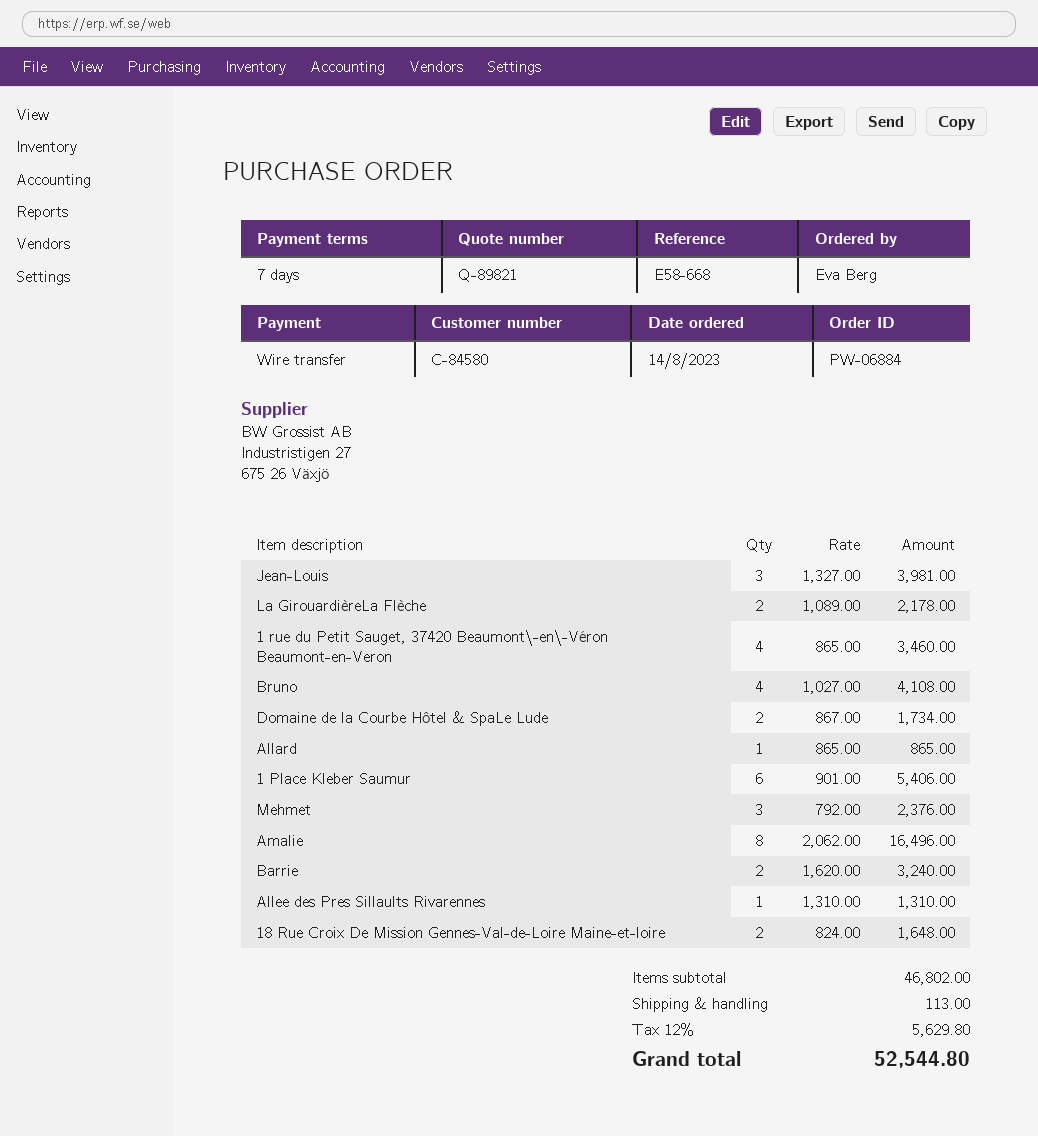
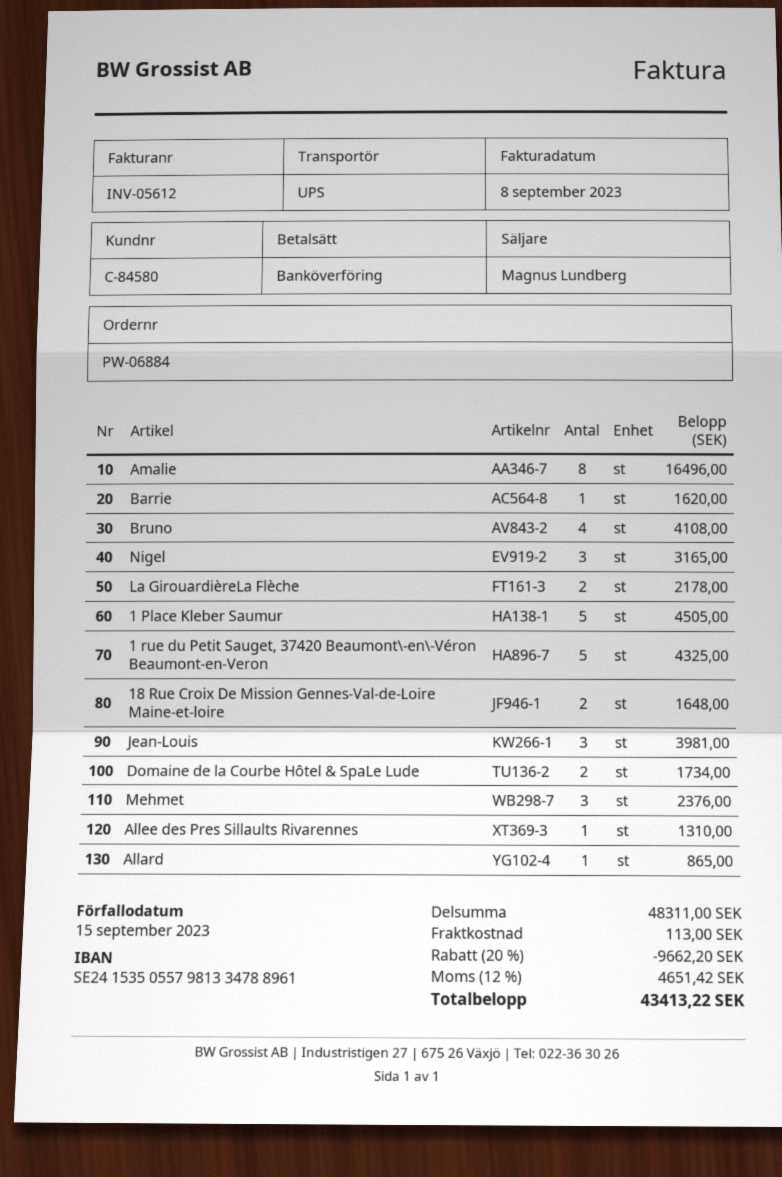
1 rue du Petit Sauget, 37420 Beaumont\-en\-Véron Beaumont-en-Veron: 4 for 3460.00 -> 5 for 4325.00
1 Place Kleber Saumur: 6 for 5406.00 -> 5 for 4505.00
Barrie: 2 for 3240.00 -> 1 for 1620.00
Nigel: none -> 3 for 3165.00
subtotal: 46802.00 -> 48311.00
discount: none -> 20% = 9662.20
tax: 12% = 5629.80 -> 12% = 4651.42
total: 52544.80 -> 43413.22

